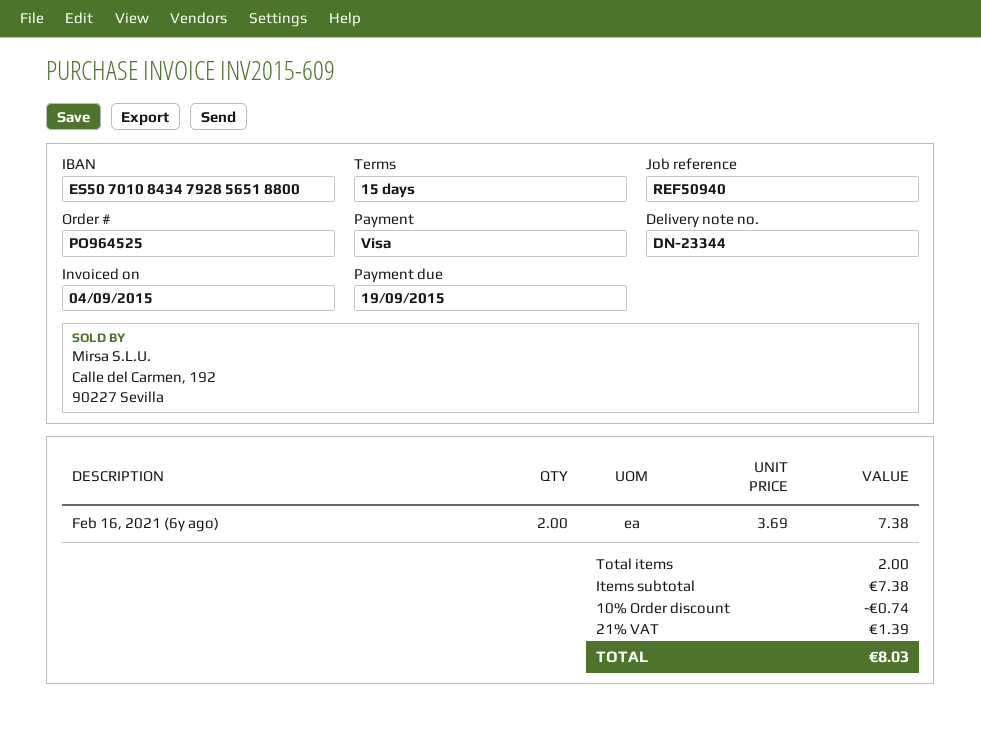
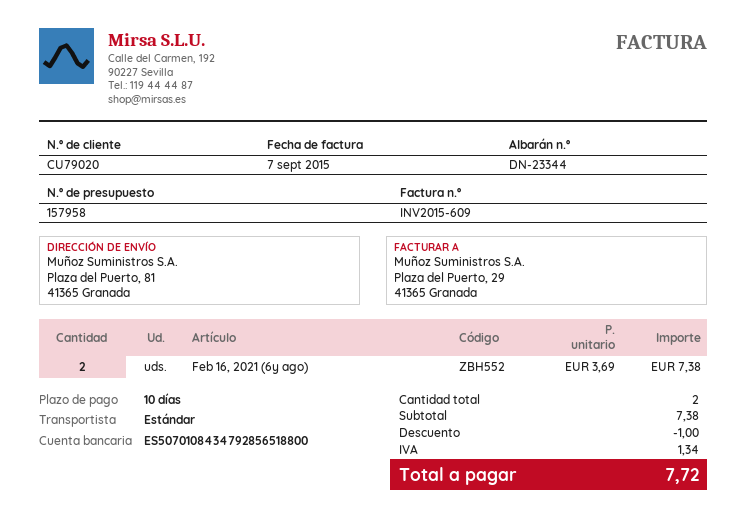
invoice date: 2015-09-04 -> 2015-09-07
payment terms: 15 days -> 10 days
discount: 0.74 -> 1.00
tax: 1.39 -> 1.34
total: 8.03 -> 7.72

